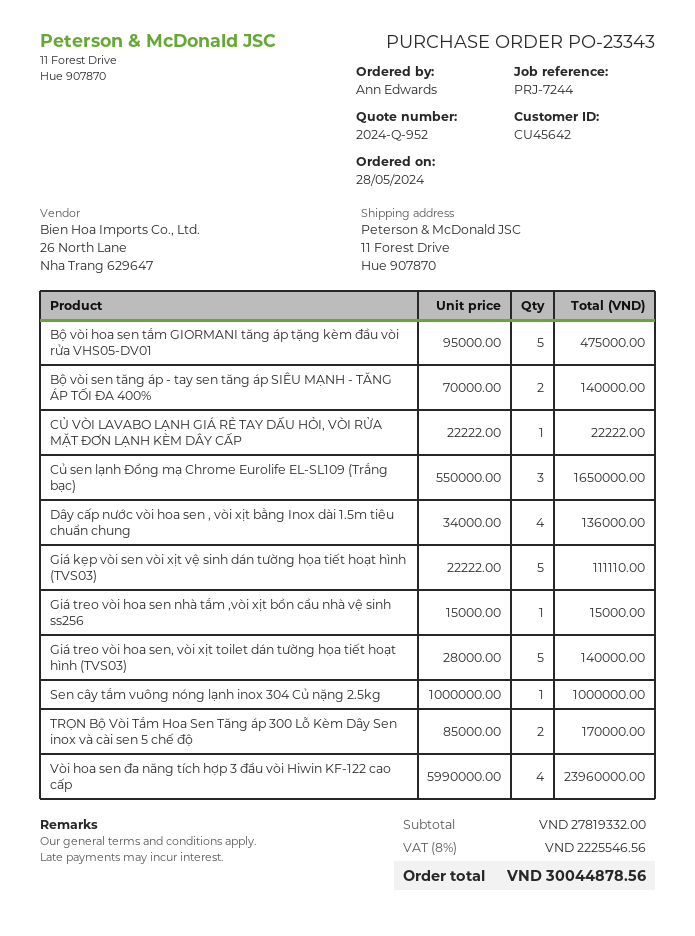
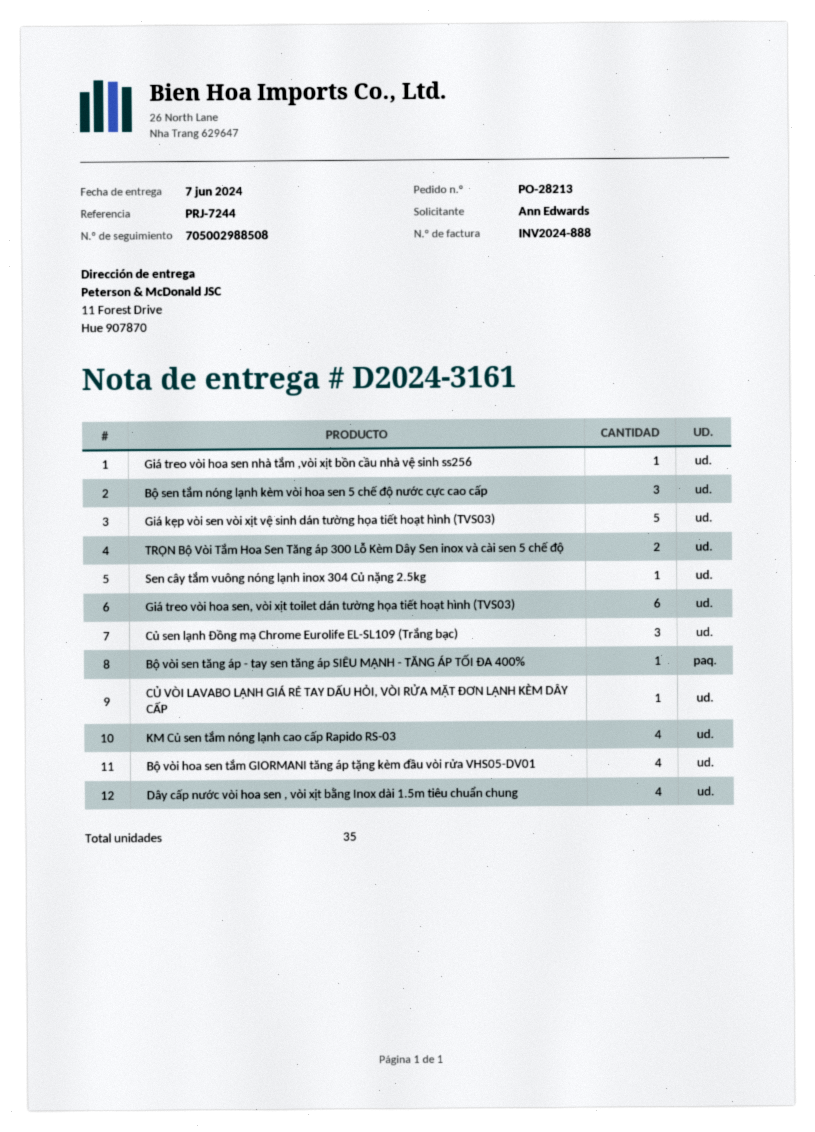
order number: PO-23343 -> PO-28213
Bộ vòi hoa sen tắm GIORMANI tăng áp tặng kèm đầu vòi rửa VHS05-DV01: 5 -> 4
Bộ vòi sen tăng áp - tay sen tăng áp SIÊU MẠNH - TĂNG ÁP TỐI ĐA 400%: 2 -> 1
Giá treo vòi hoa sen, vòi xịt toilet dán tường họa tiết hoạt hình (TVS03): 5 -> 6
Vòi hoa sen đa năng tích hợp 3 đầu vòi Hiwin KF-122 cao cấp: 4 -> none
Bộ sen tắm nóng lạnh kèm vòi hoa sen 5 chế độ nước cực cao cấp: none -> 3
KM Củ sen tắm nóng lạnh cao cấp Rapido RS-03: none -> 4

